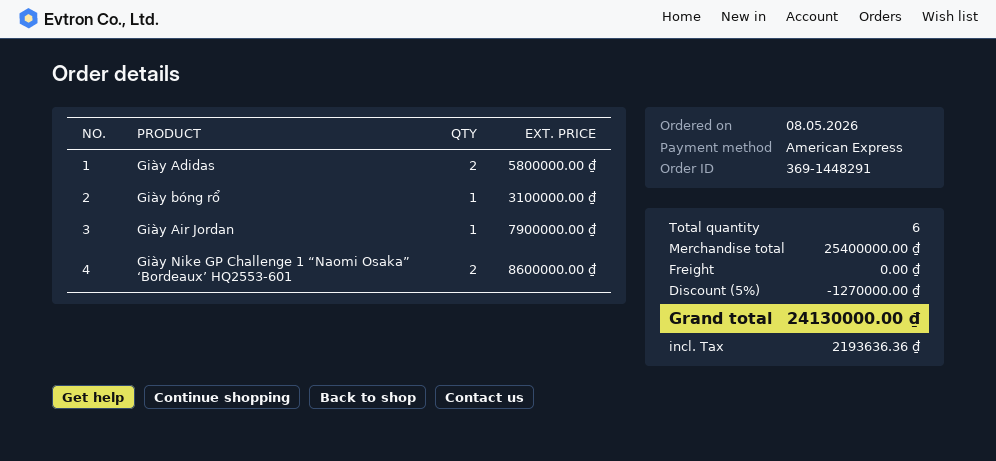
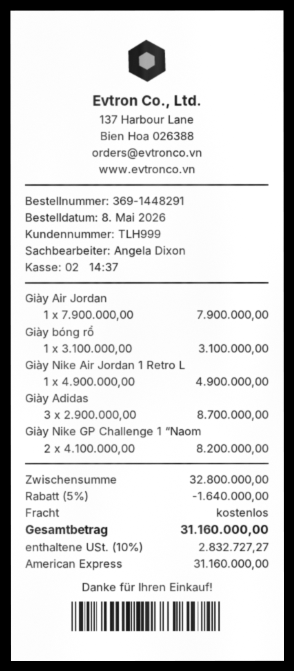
Giày Adidas: 2 for 5800000.00 -> 3 for 8700000.00
Giày Nike GP Challenge 1 “Naomi Osaka” ‘Bordeaux’ HQ2553-601: 2 for 8600000.00 -> 2 for 8200000.00
Giày Nike Air Jordan 1 Retro L: none -> 1 for 4900000.00
subtotal: 25400000.00 -> 32800000.00
discount: 5% = 1270000.00 -> 5% = 1640000.00
tax: 2193636.36 -> 2832727.27
total: 24130000.00 -> 31160000.00

